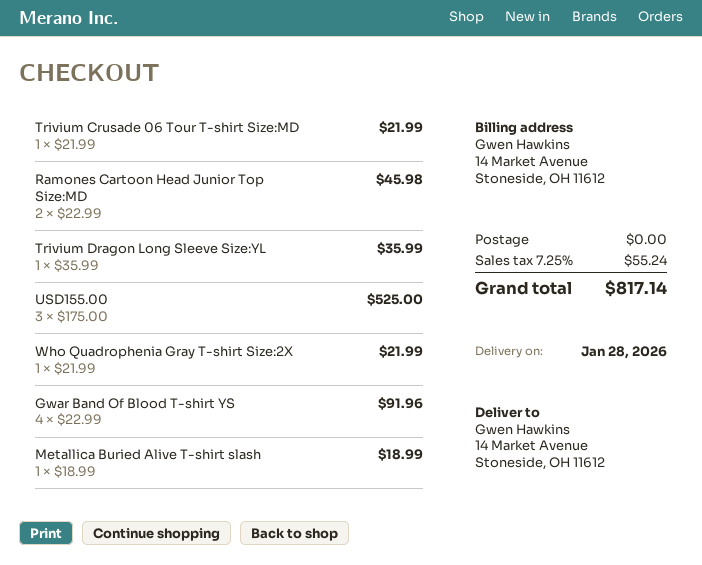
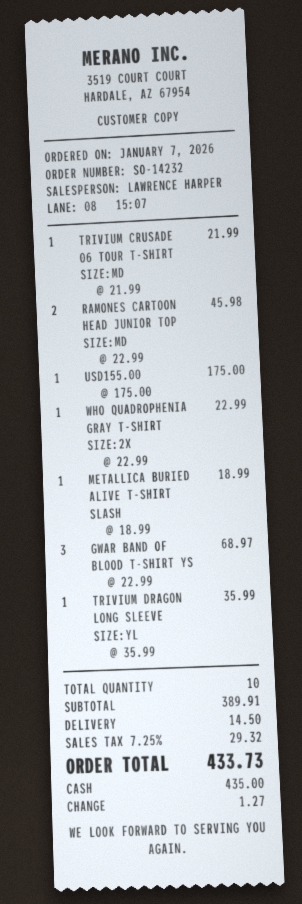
USD155.00: 3 x 175.00 = 525.00 -> 1 x 175.00 = 175.00
Who Quadrophenia Gray T-shirt Size:2X: 1 x 21.99 = 21.99 -> 1 x 22.99 = 22.99
Gwar Band Of Blood T-shirt YS: 4 x 22.99 = 91.96 -> 3 x 22.99 = 68.97
shipping: 0.00 -> 14.50
tax: 7.25% = 55.24 -> 7.25% = 29.32
total: 817.14 -> 433.73

